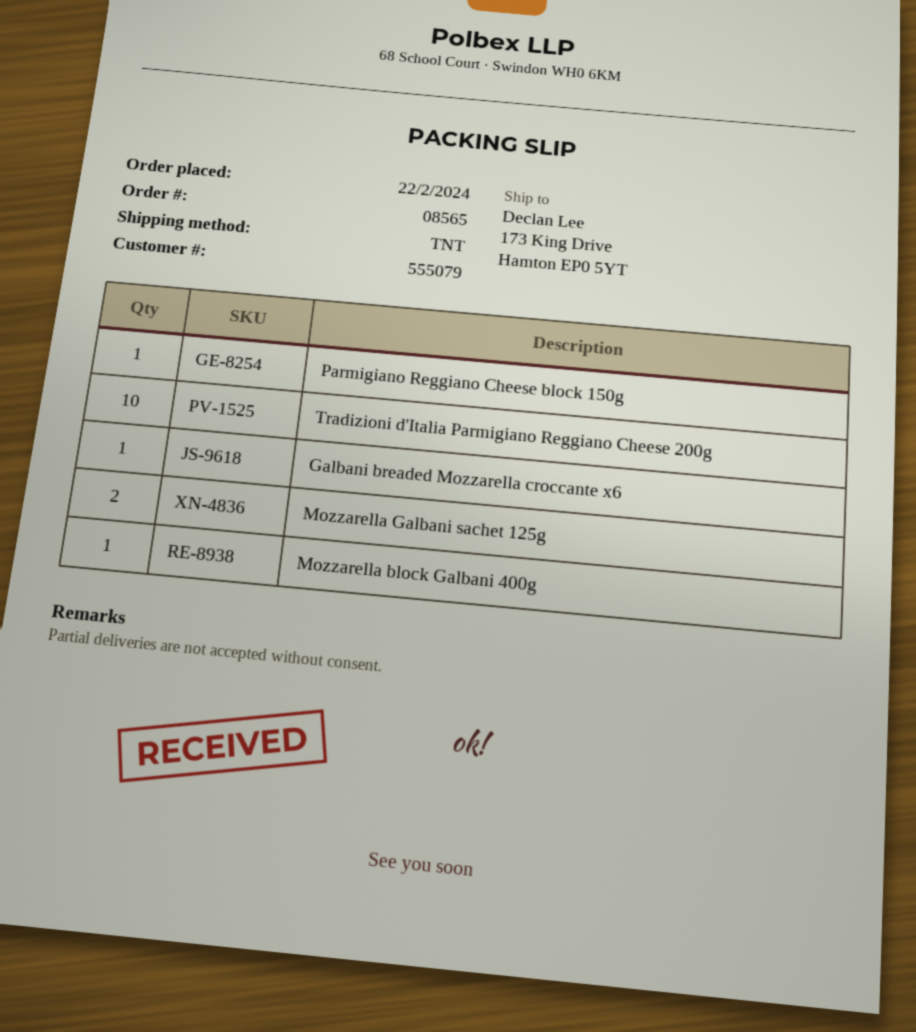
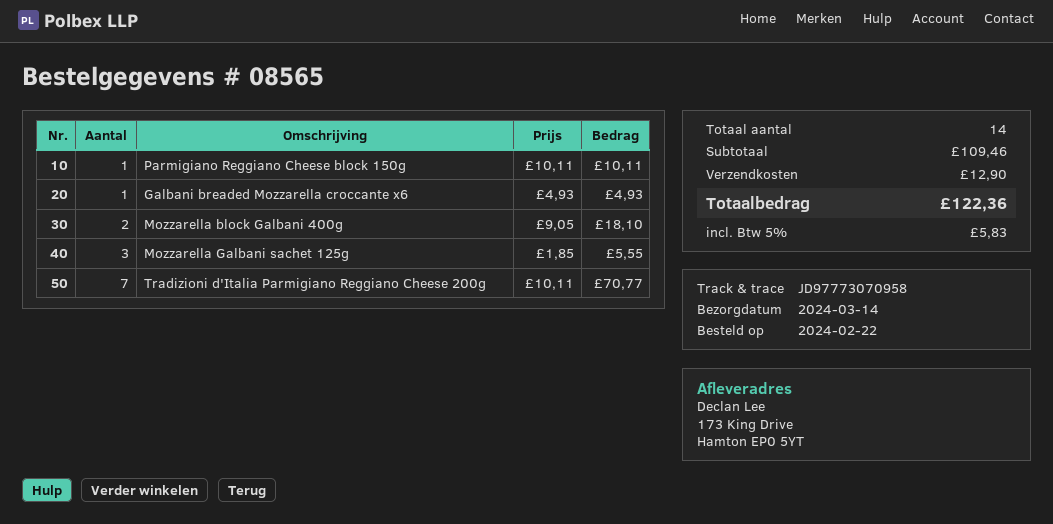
Tradizioni d'Italia Parmigiano Reggiano Cheese 200g: 10 -> 7
Mozzarella Galbani sachet 125g: 2 -> 3
Mozzarella block Galbani 400g: 1 -> 2

